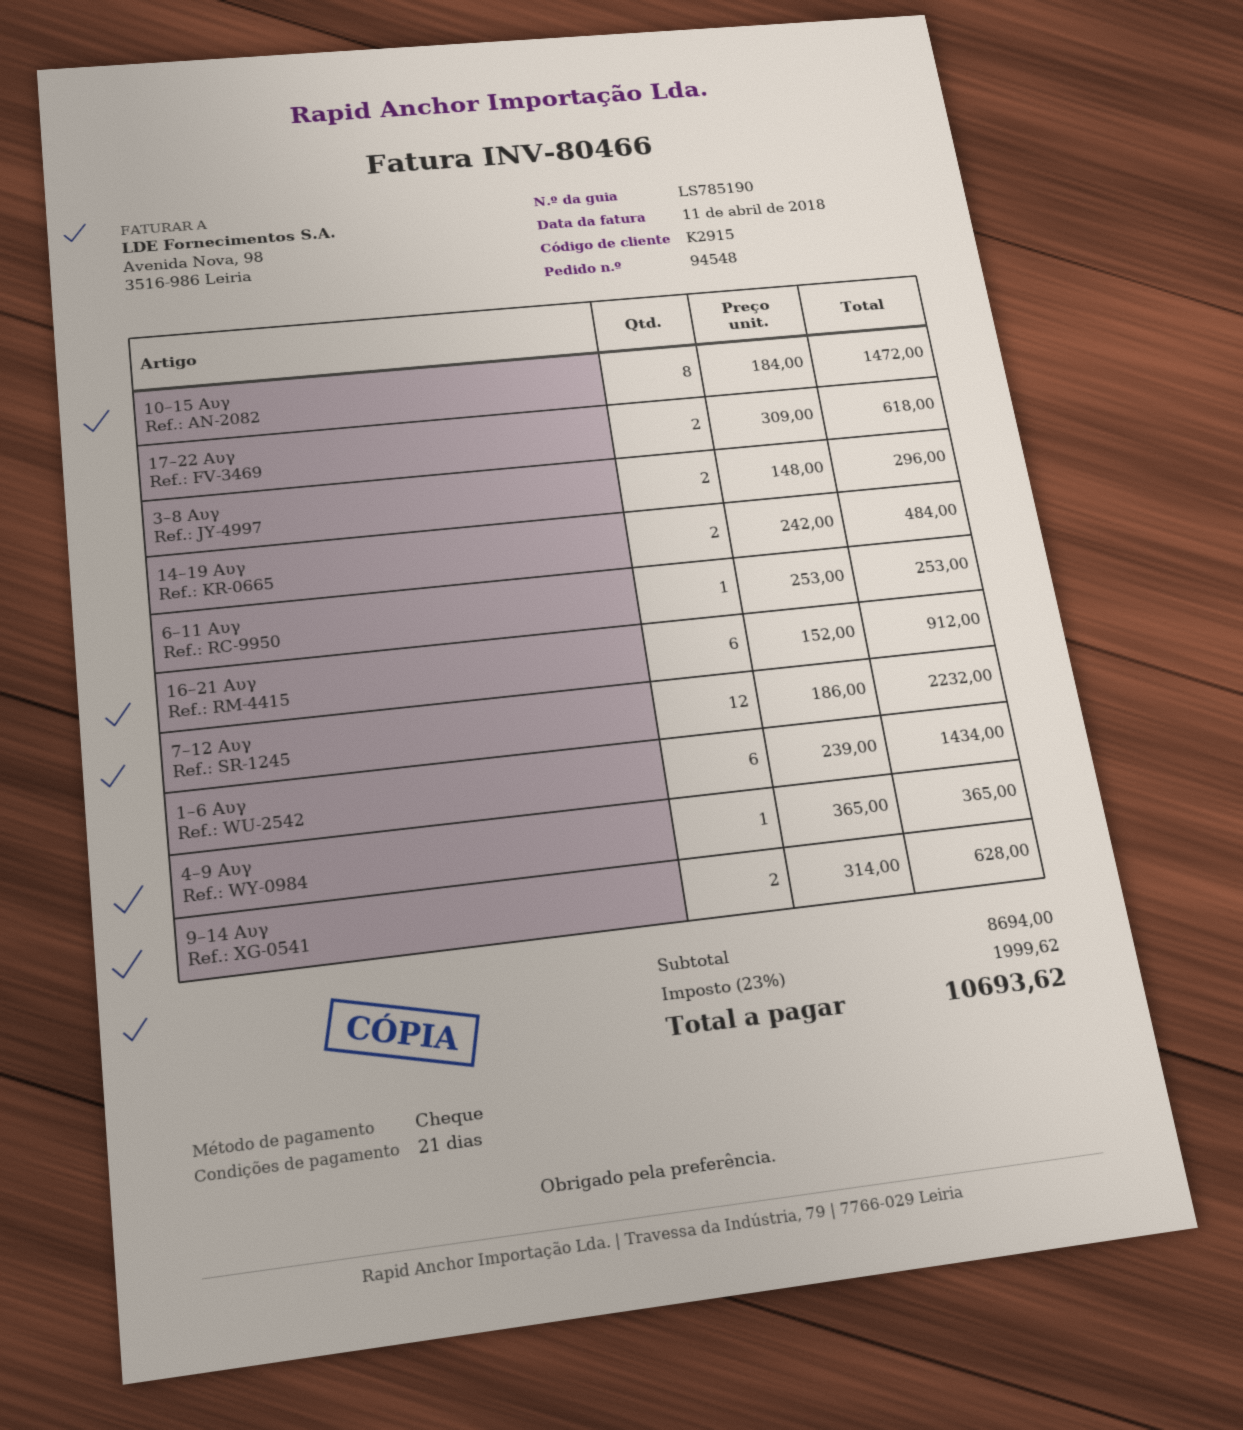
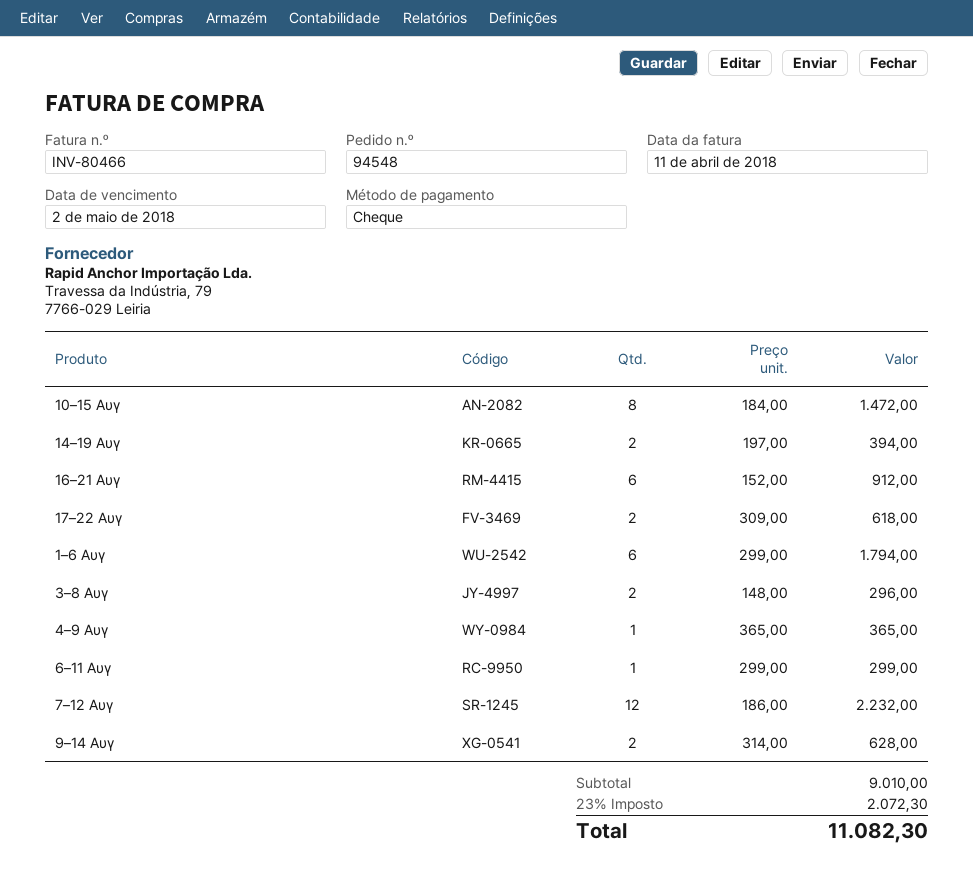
14–19 Αυγ: 2 x 242.00 = 484.00 -> 2 x 197.00 = 394.00
6–11 Αυγ: 1 x 253.00 = 253.00 -> 1 x 299.00 = 299.00
1–6 Αυγ: 6 x 239.00 = 1434.00 -> 6 x 299.00 = 1794.00
subtotal: 8694.00 -> 9010.00
tax: 23% = 1999.62 -> 23% = 2072.30
total: 10693.62 -> 11082.30

